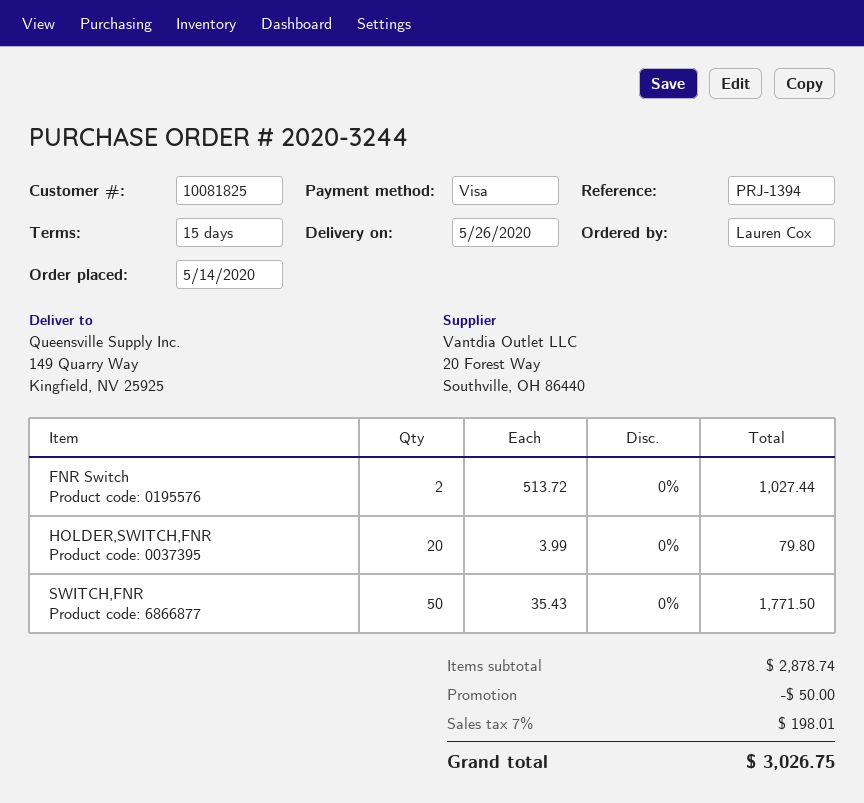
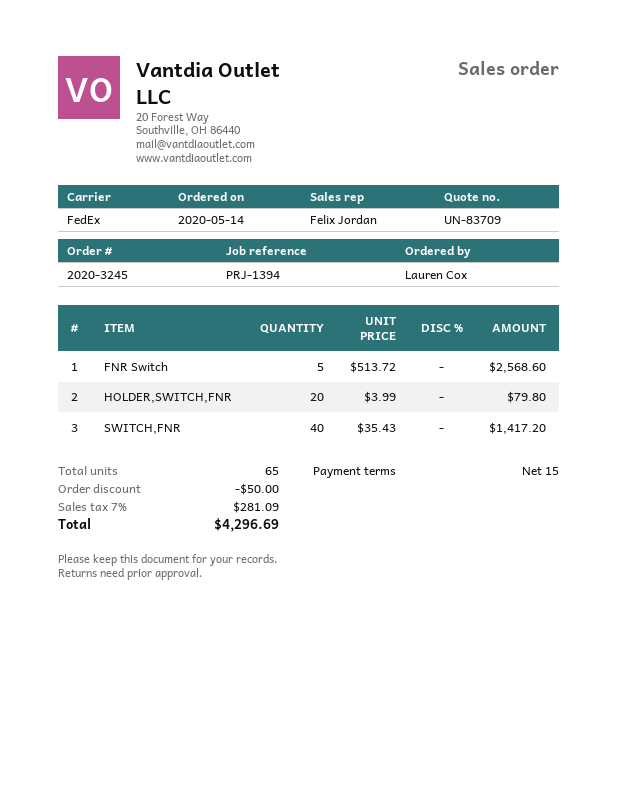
order number: 2020-3244 -> 2020-3245
FNR Switch: 2 x 513.72 = 1027.44 -> 5 x 513.72 = 2568.60
SWITCH,FNR: 50 x 35.43 = 1771.50 -> 40 x 35.43 = 1417.20
tax: 7% = 198.01 -> 7% = 281.09
total: 3026.75 -> 4296.69

